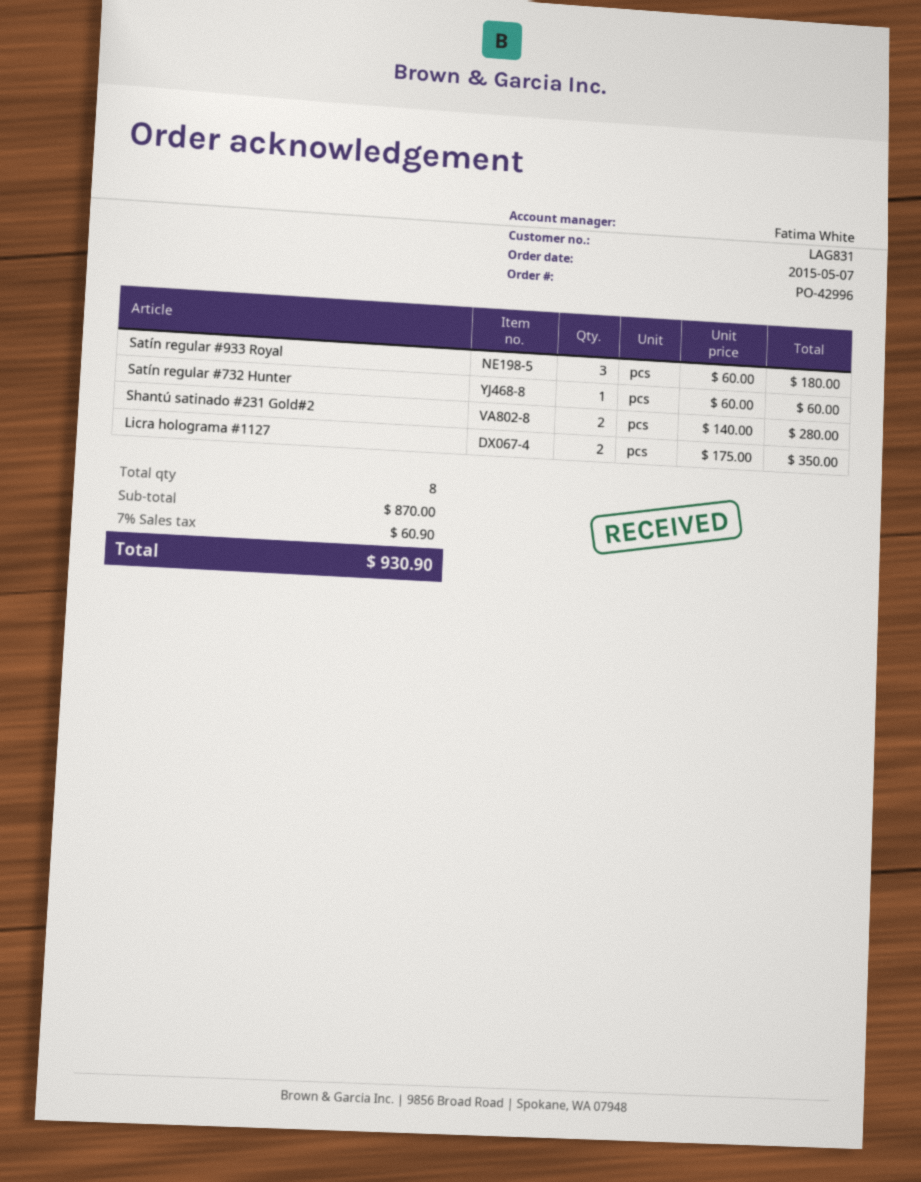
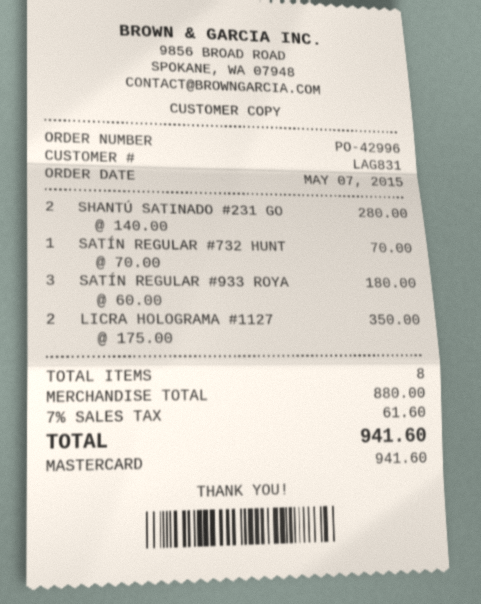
Satín regular #732 Hunter: 1 x 60.00 = 60.00 -> 1 x 70.00 = 70.00
subtotal: 870.00 -> 880.00
tax: 7% = 60.90 -> 7% = 61.60
total: 930.90 -> 941.60

